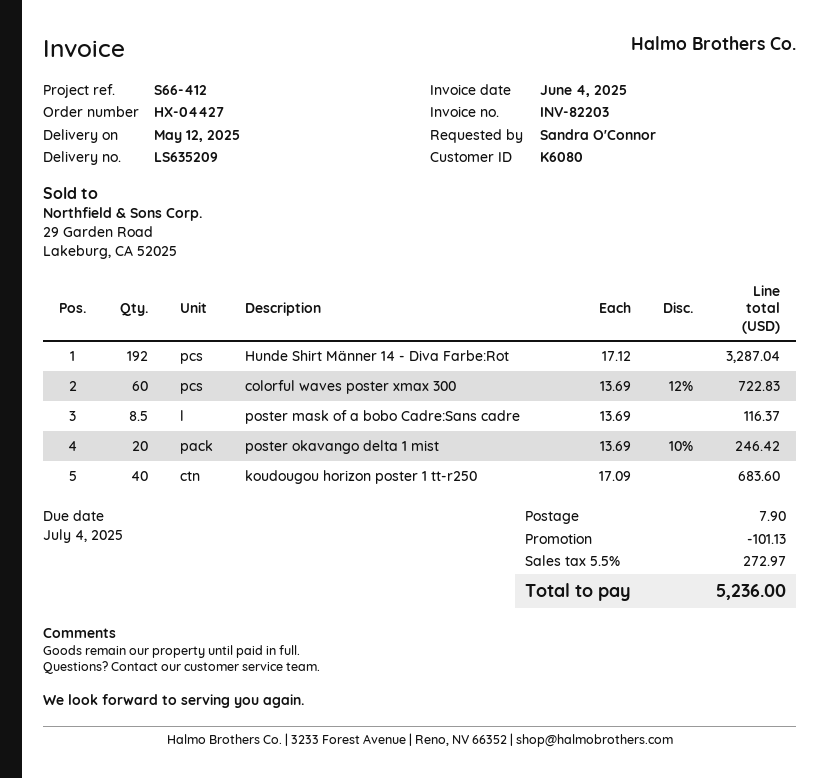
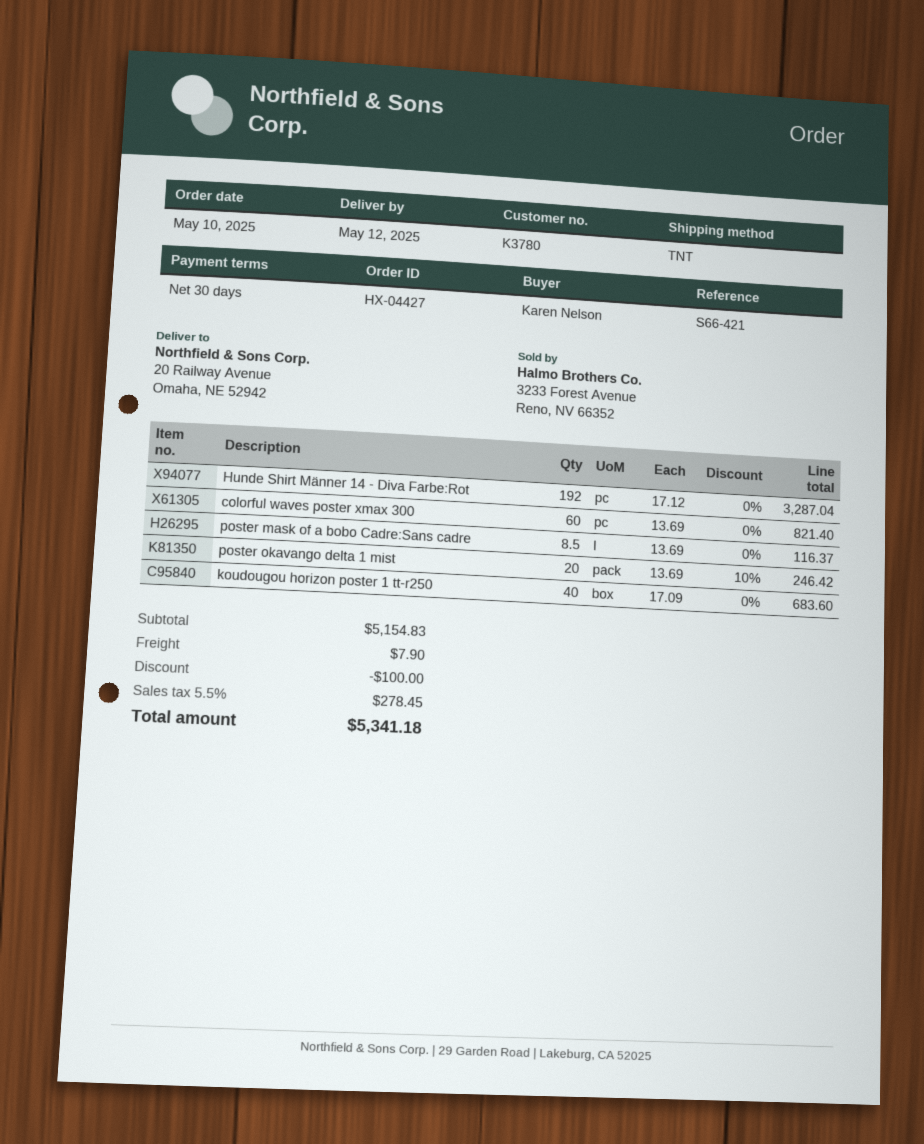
customer number: K6080 -> K3780
reference: S66-412 -> S66-421
ordered by: Sandra O'Connor -> Karen Nelson
colorful waves poster xmax 300: 60 x 13.69 - 12% = 722.83 -> 60 x 13.69 = 821.40
discount: 101.13 -> 100.00
tax: 5.5% = 272.97 -> 5.5% = 278.45
total: 5236.00 -> 5341.18

